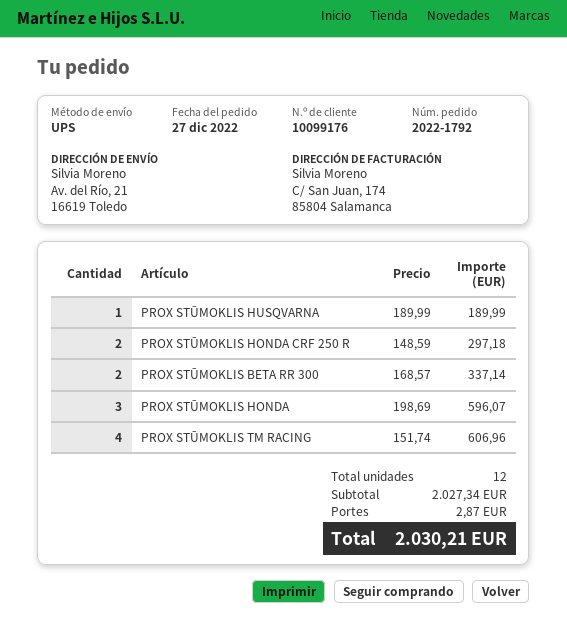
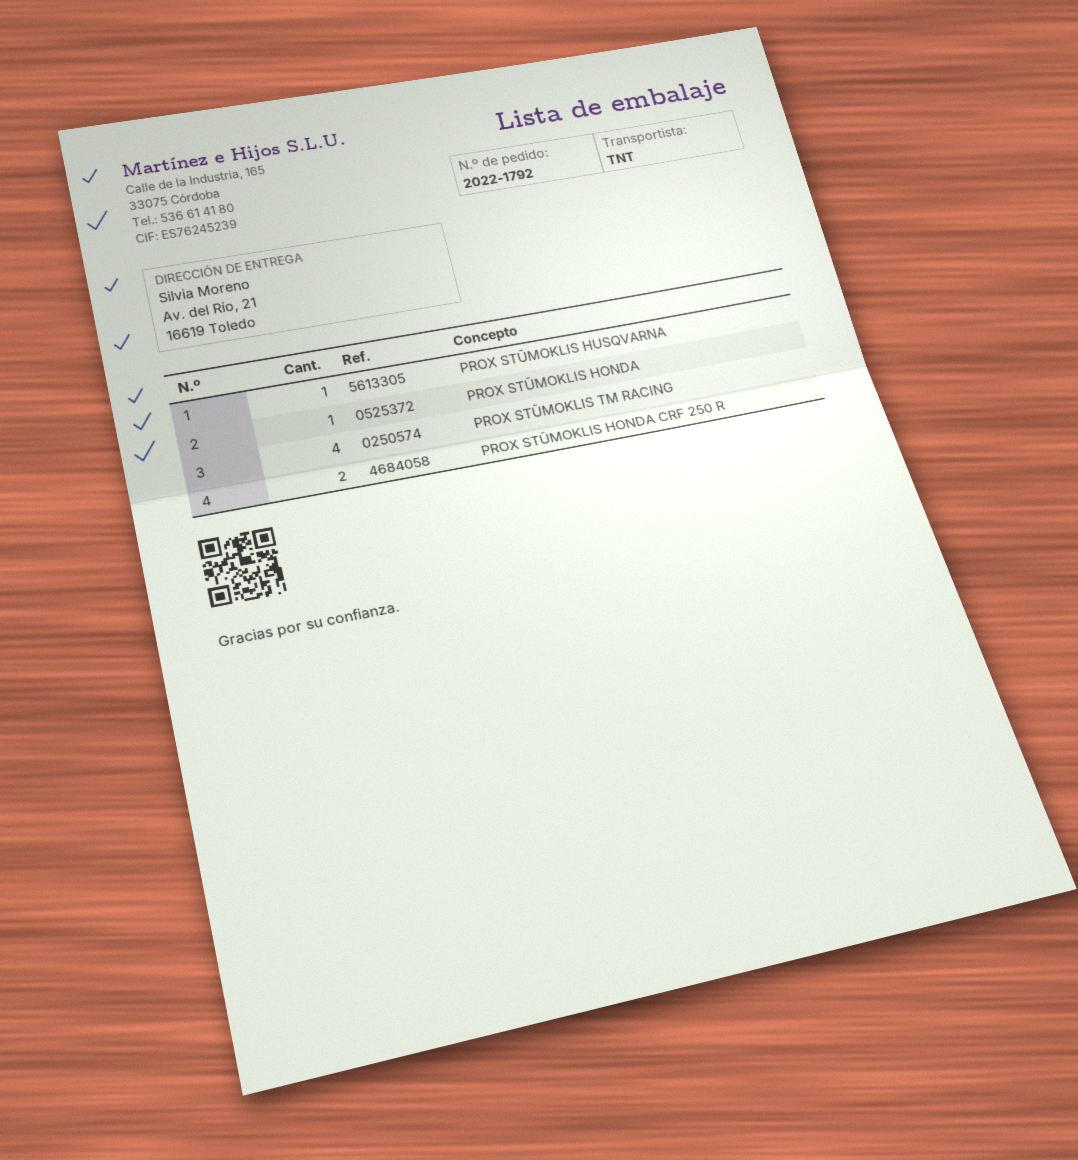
shipping method: UPS -> TNT
PROX STŪMOKLIS BETA RR 300: 2 -> none
PROX STŪMOKLIS HONDA: 3 -> 1

